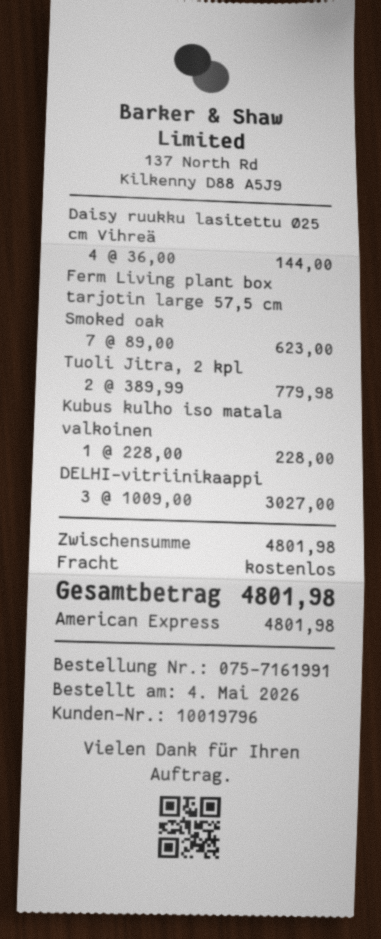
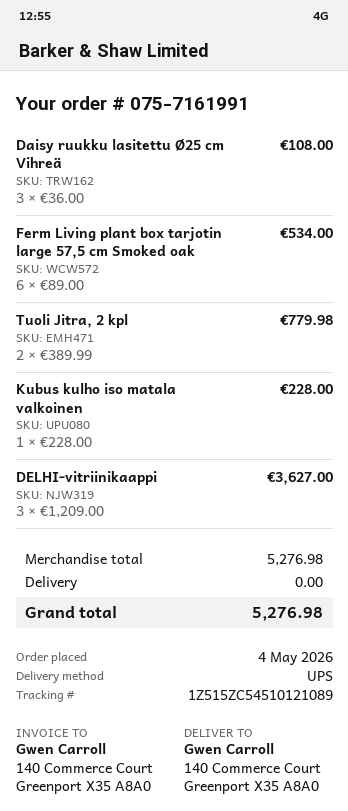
Daisy ruukku lasitettu Ø25 cm Vihreä: 4 x 36.00 = 144.00 -> 3 x 36.00 = 108.00
Ferm Living plant box tarjotin large 57,5 cm Smoked oak: 7 x 89.00 = 623.00 -> 6 x 89.00 = 534.00
DELHI-vitriinikaappi: 3 x 1009.00 = 3027.00 -> 3 x 1209.00 = 3627.00
subtotal: 4801.98 -> 5276.98
total: 4801.98 -> 5276.98

